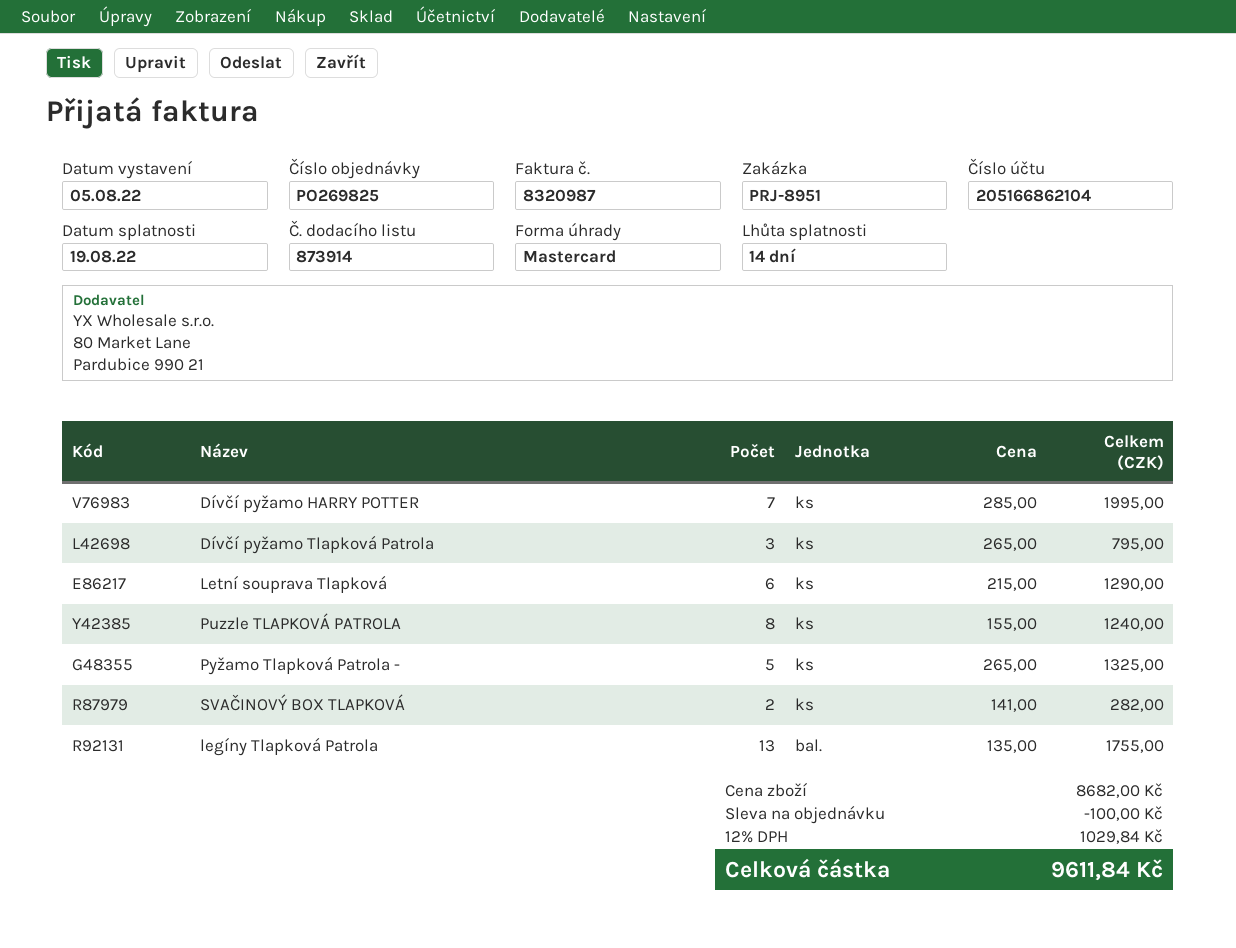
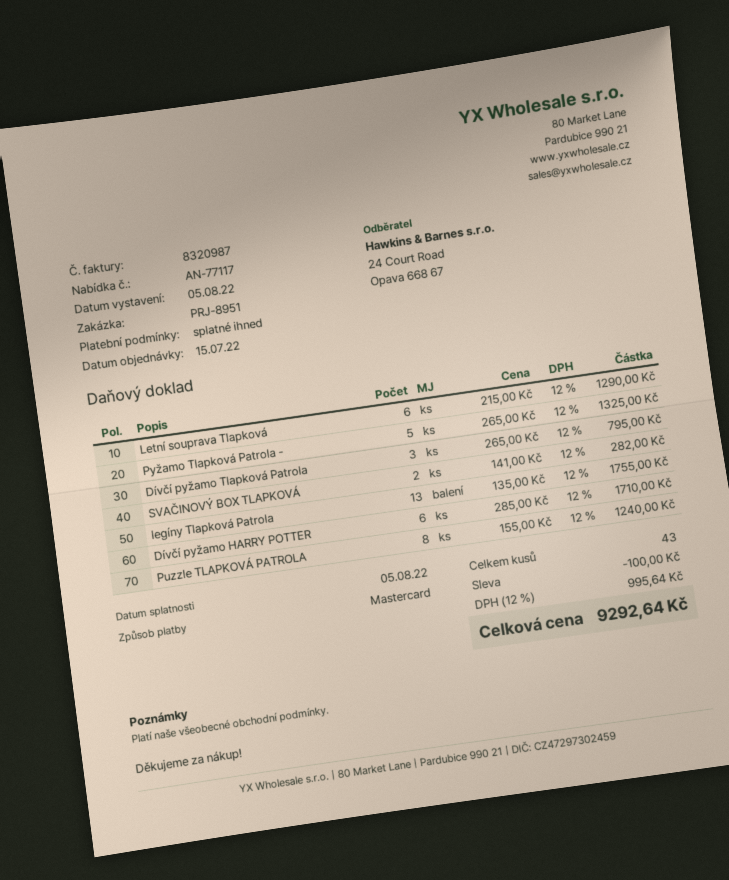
payment terms: 14 days -> on receipt
due date: 2022-08-19 -> 2022-08-05
Dívčí pyžamo HARRY POTTER: 7 x 285.00 = 1995.00 -> 6 x 285.00 = 1710.00
tax: 12% = 1029.84 -> 12% = 995.64
total: 9611.84 -> 9292.64

